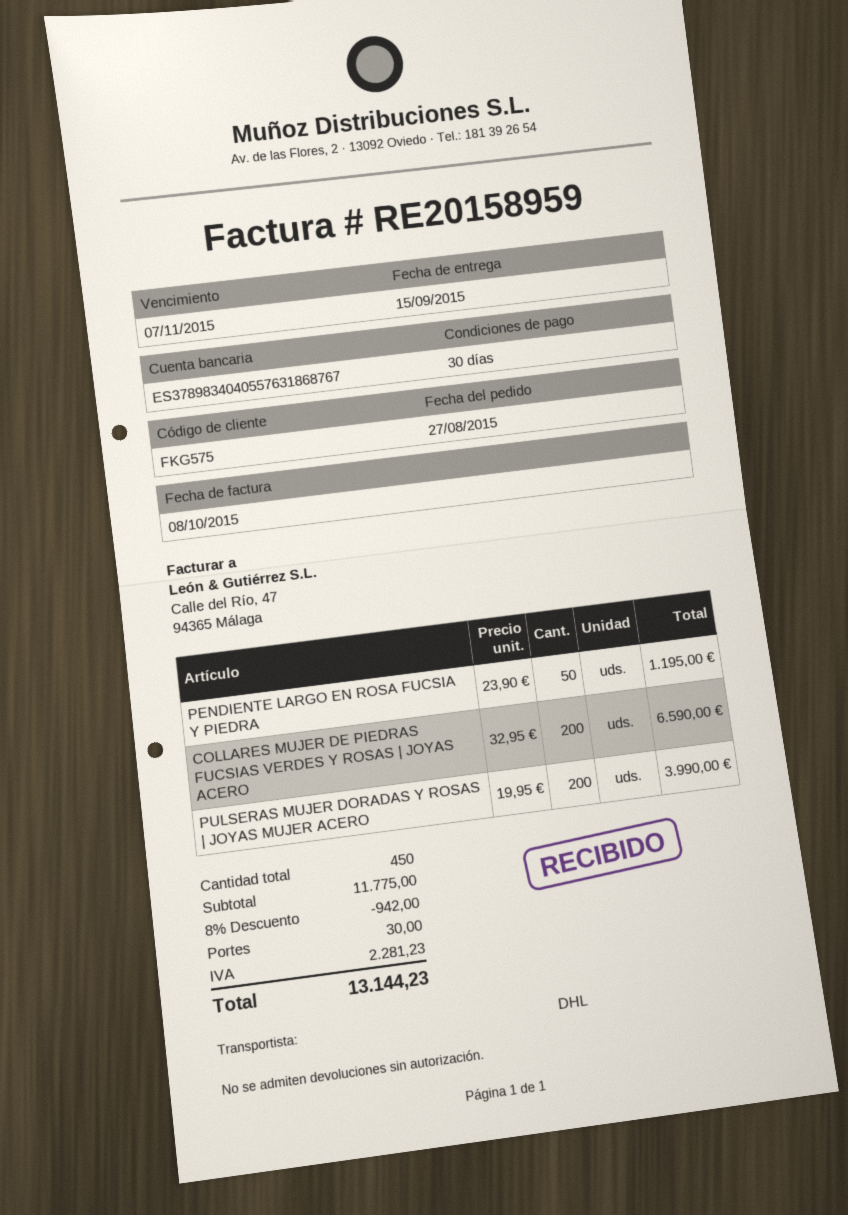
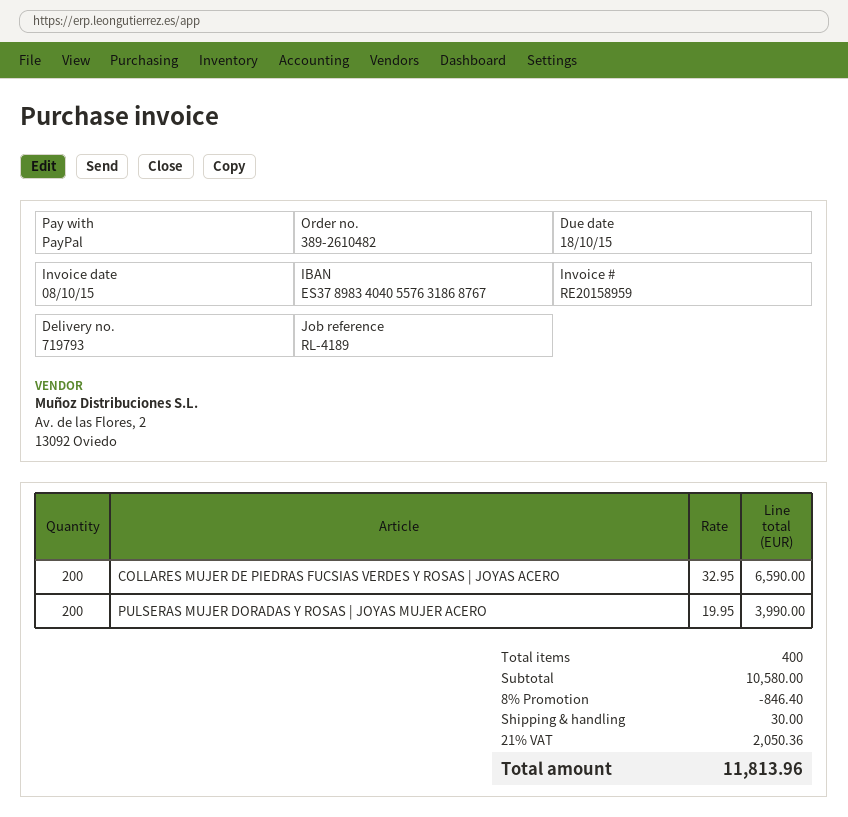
due date: 2015-11-07 -> 2015-10-18
PENDIENTE LARGO EN ROSA FUCSIA Y PIEDRA: 50 x 23.90 = 1195.00 -> none
total quantity: 450 -> 400
subtotal: 11775.00 -> 10580.00
discount: 8% = 942.00 -> 8% = 846.40
tax: 2281.23 -> 2050.36
total: 13144.23 -> 11813.96

